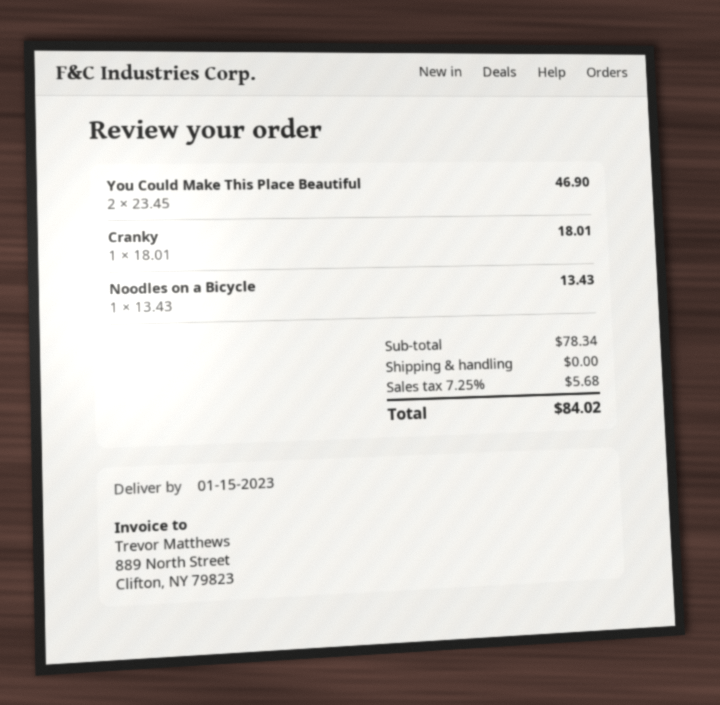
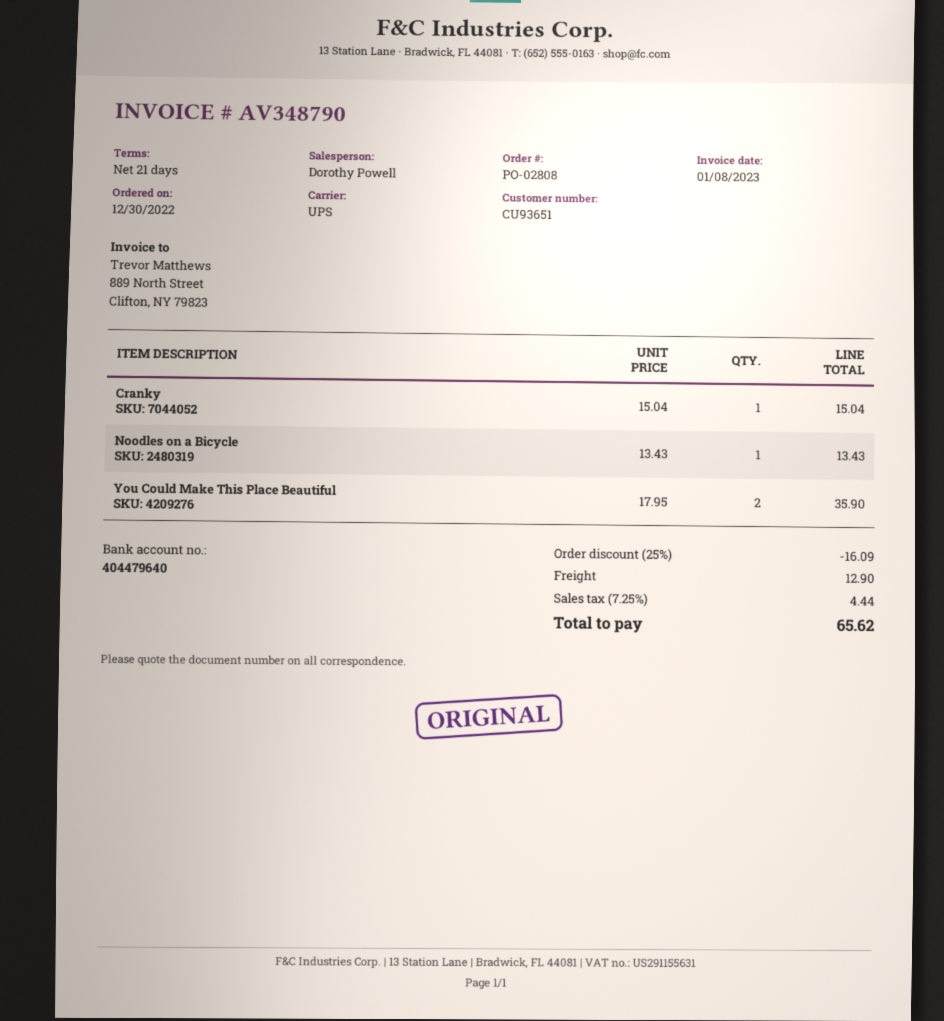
You Could Make This Place Beautiful: 2 x 23.45 = 46.90 -> 2 x 17.95 = 35.90
Cranky: 1 x 18.01 = 18.01 -> 1 x 15.04 = 15.04
discount: none -> 25% = 16.09
shipping: 0.00 -> 12.90
tax: 7.25% = 5.68 -> 7.25% = 4.44
total: 84.02 -> 65.62

